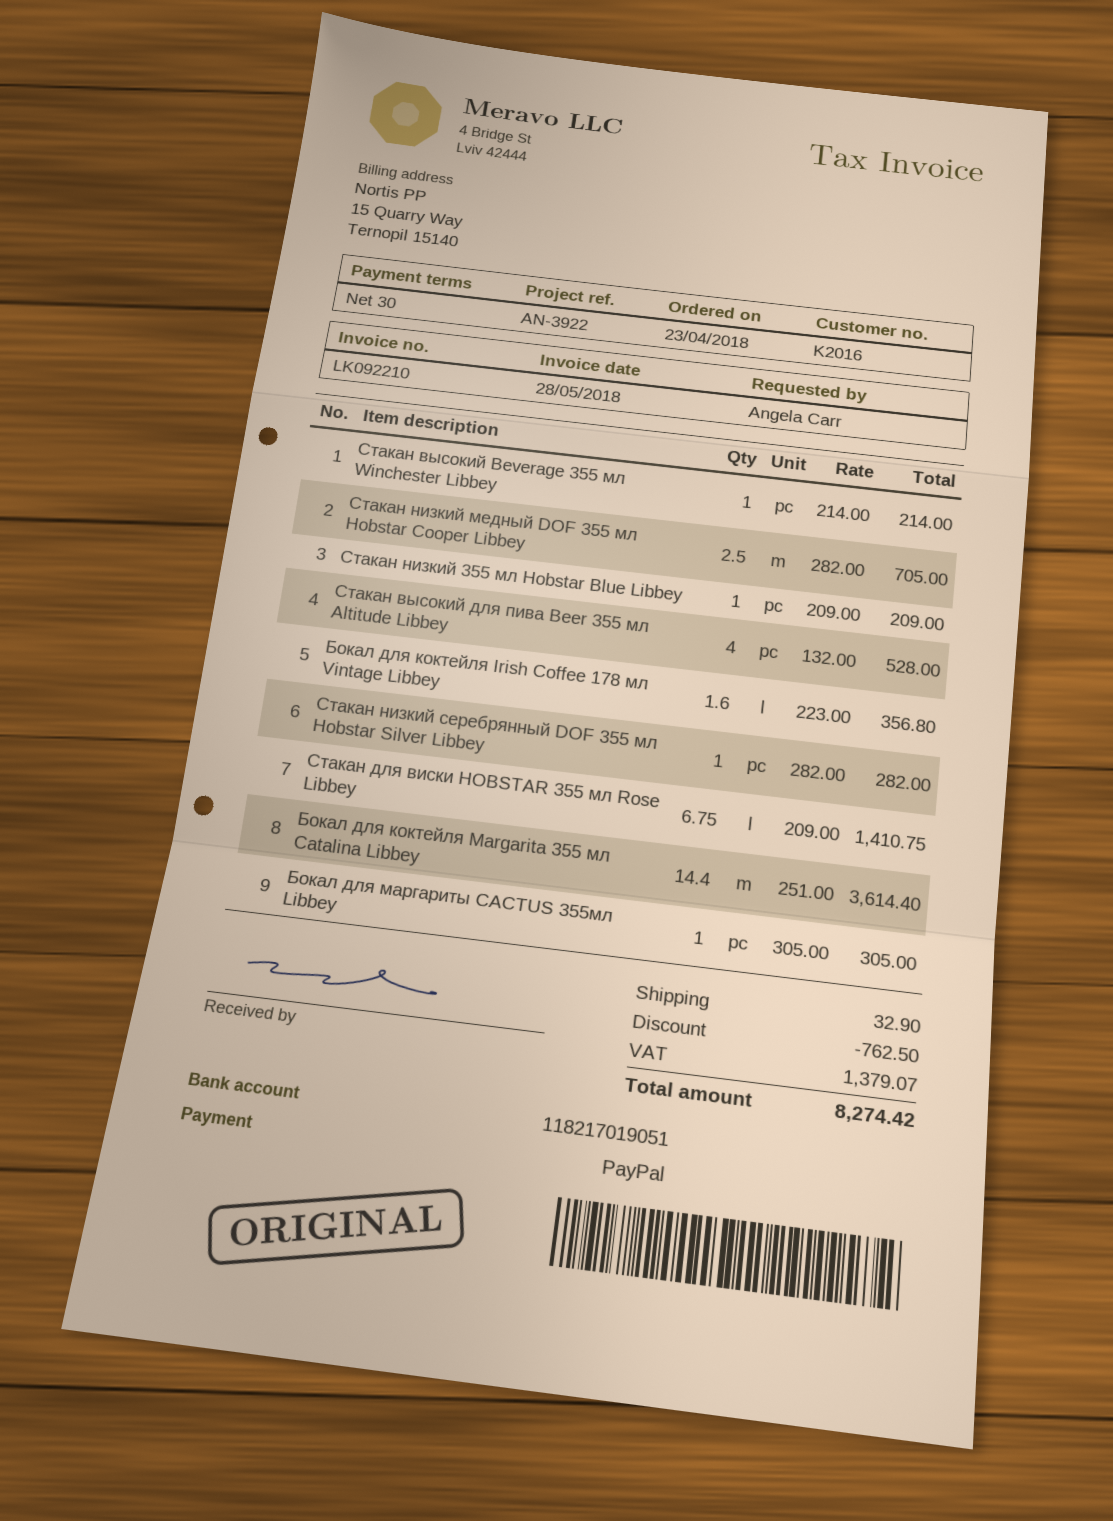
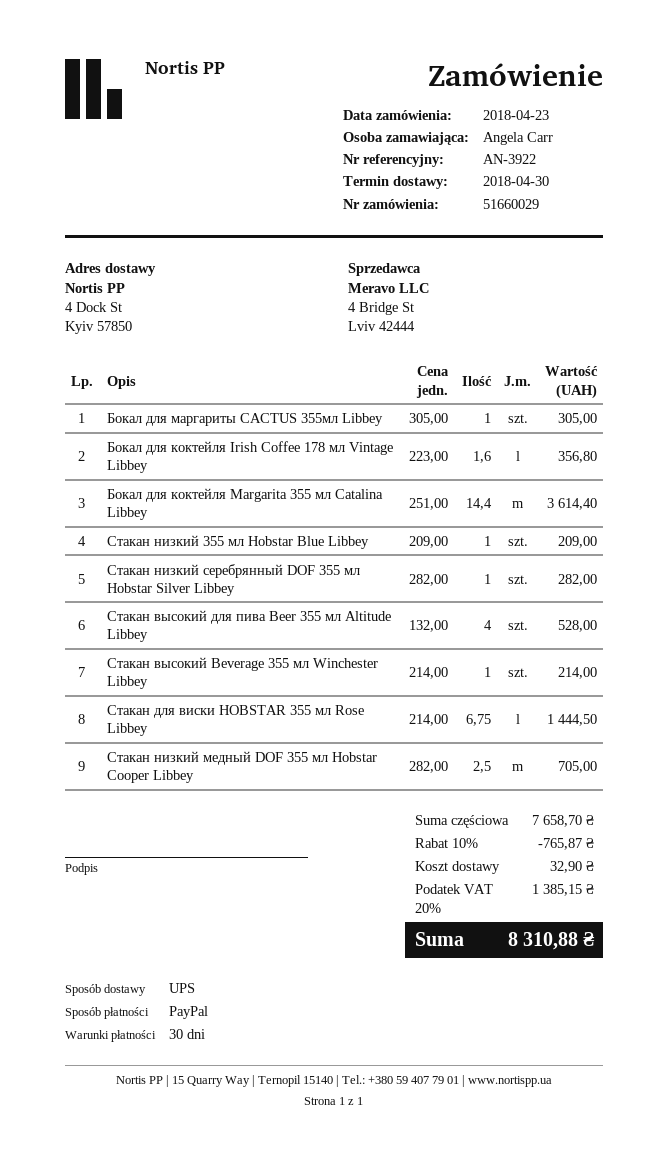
Стакан для виски HOBSTAR 355 мл Rose Libbey: 6.75 x 209.00 = 1410.75 -> 6.75 x 214.00 = 1444.50
discount: 762.50 -> 765.87
tax: 1379.07 -> 1385.15
total: 8274.42 -> 8310.88

